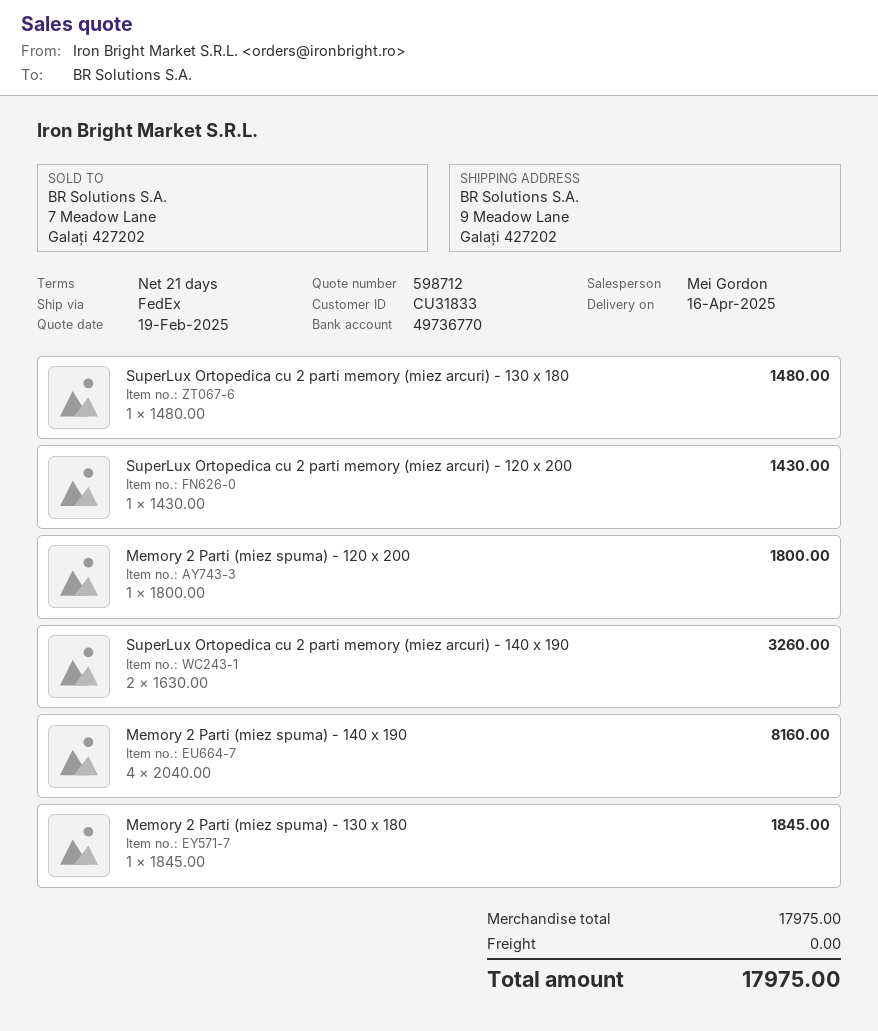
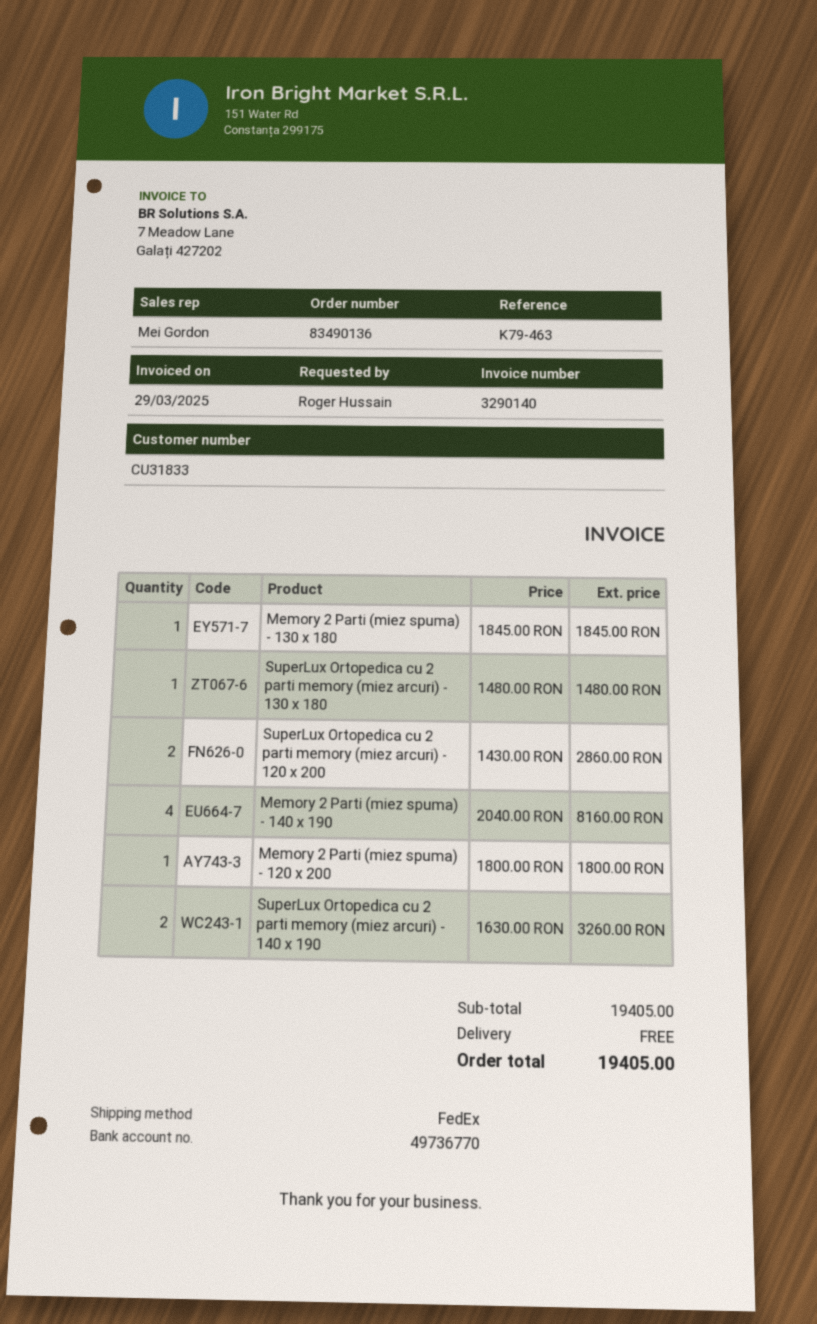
SuperLux Ortopedica cu 2 parti memory (miez arcuri) - 120 x 200: 1 x 1430.00 = 1430.00 -> 2 x 1430.00 = 2860.00
subtotal: 17975.00 -> 19405.00
total: 17975.00 -> 19405.00

